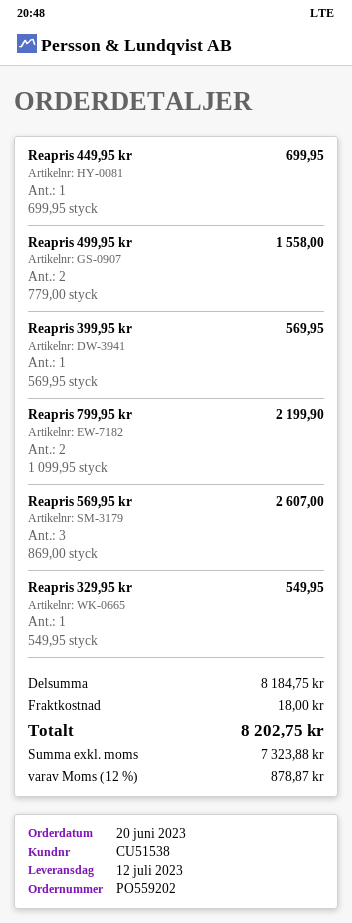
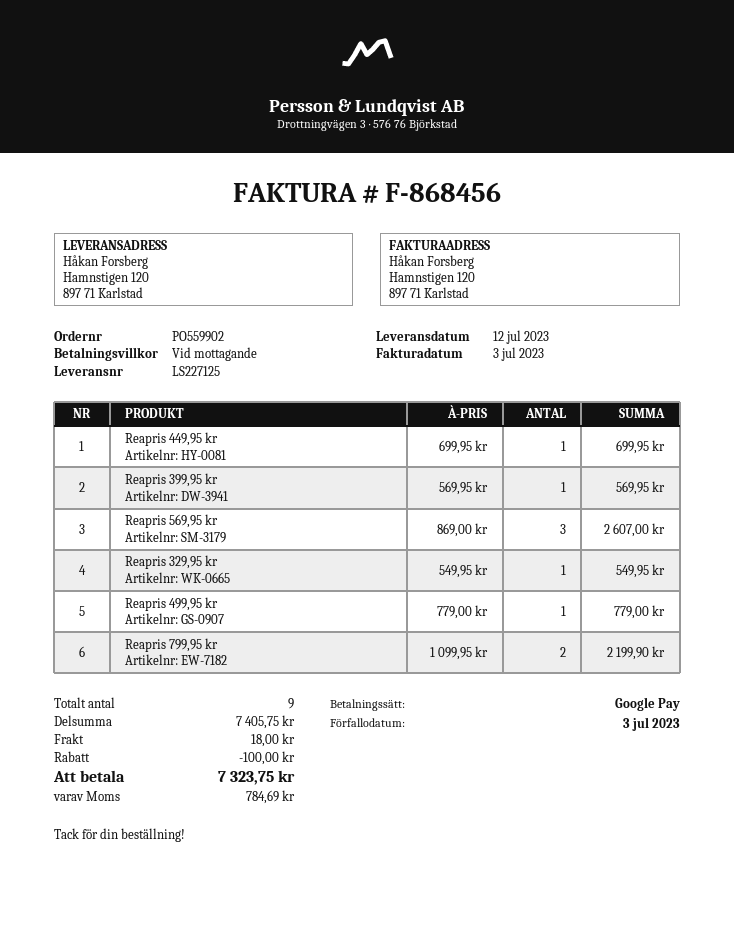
order number: PO559202 -> PO559902
Reapris 499,95 kr: 2 x 779.00 = 1558.00 -> 1 x 779.00 = 779.00
subtotal: 8184.75 -> 7405.75
discount: none -> 100.00
tax: 878.87 -> 784.69
total: 8202.75 -> 7323.75

